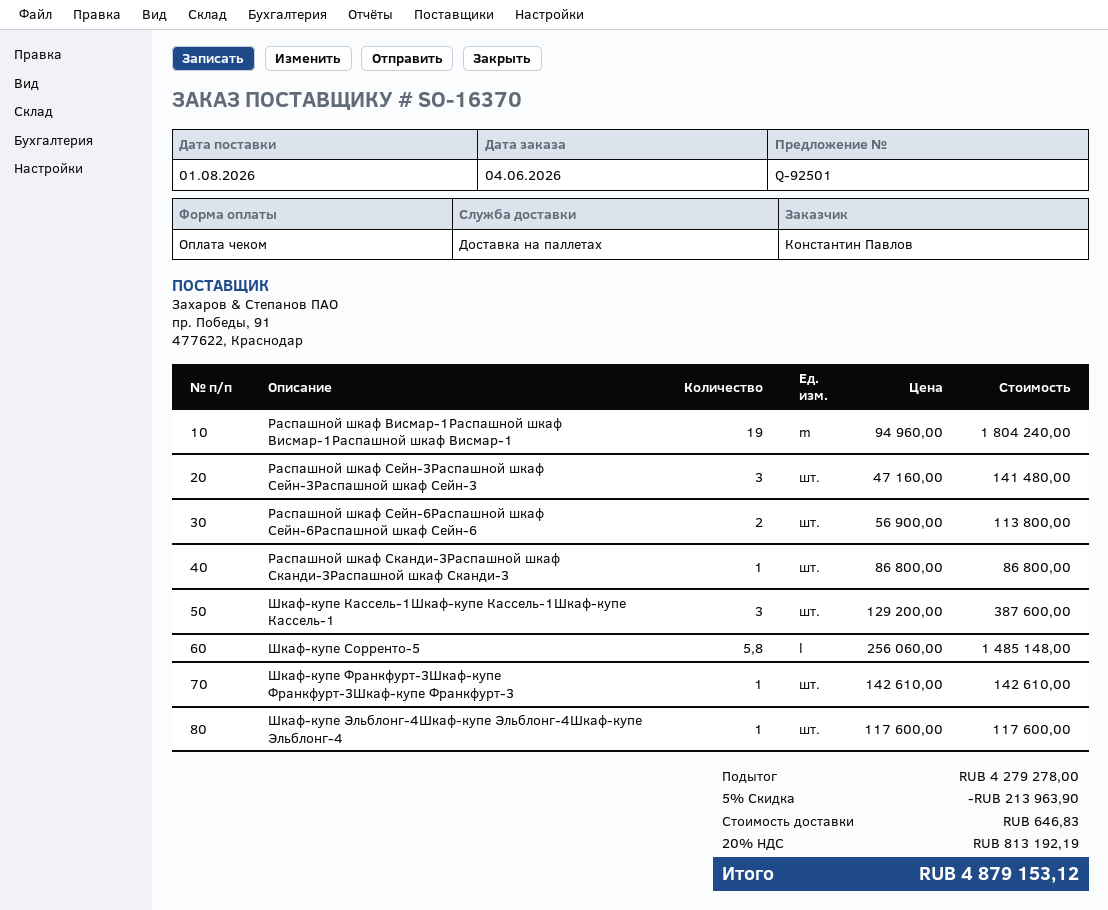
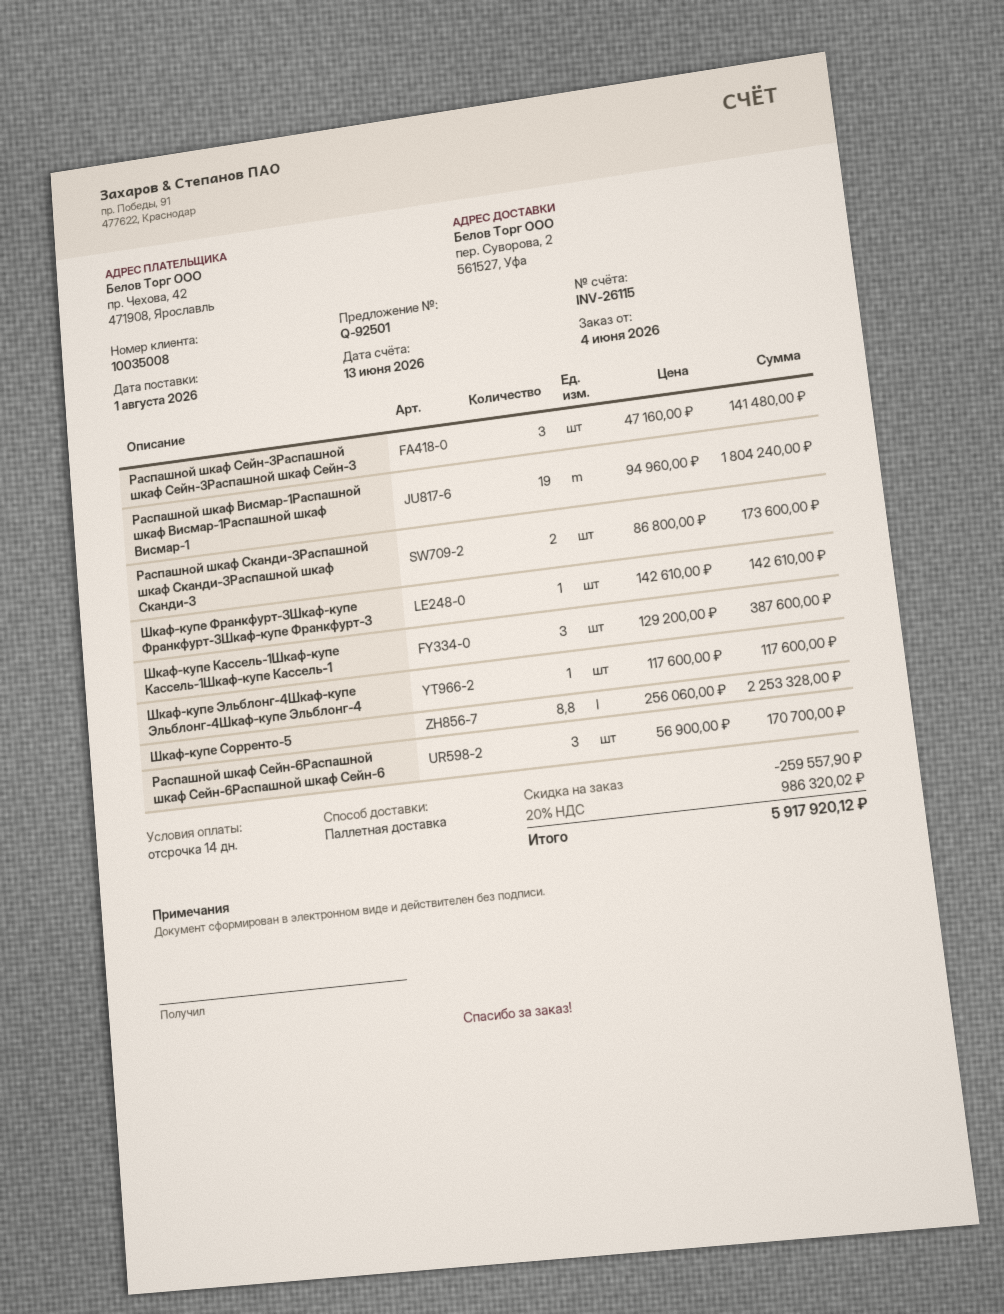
Распашной шкаф Сейн-6Распашной шкаф Сейн-6Распашной шкаф Сейн-6: 2 x 56900.00 = 113800.00 -> 3 x 56900.00 = 170700.00
Распашной шкаф Сканди-3Распашной шкаф Сканди-3Распашной шкаф Сканди-3: 1 x 86800.00 = 86800.00 -> 2 x 86800.00 = 173600.00
Шкаф-купе Сорренто-5: 5.8 x 256060.00 = 1485148.00 -> 8.8 x 256060.00 = 2253328.00
discount: 213963.90 -> 259557.90
shipping: 646.83 -> none
tax: 20% = 813192.19 -> 20% = 986320.02
total: 4879153.12 -> 5917920.12

